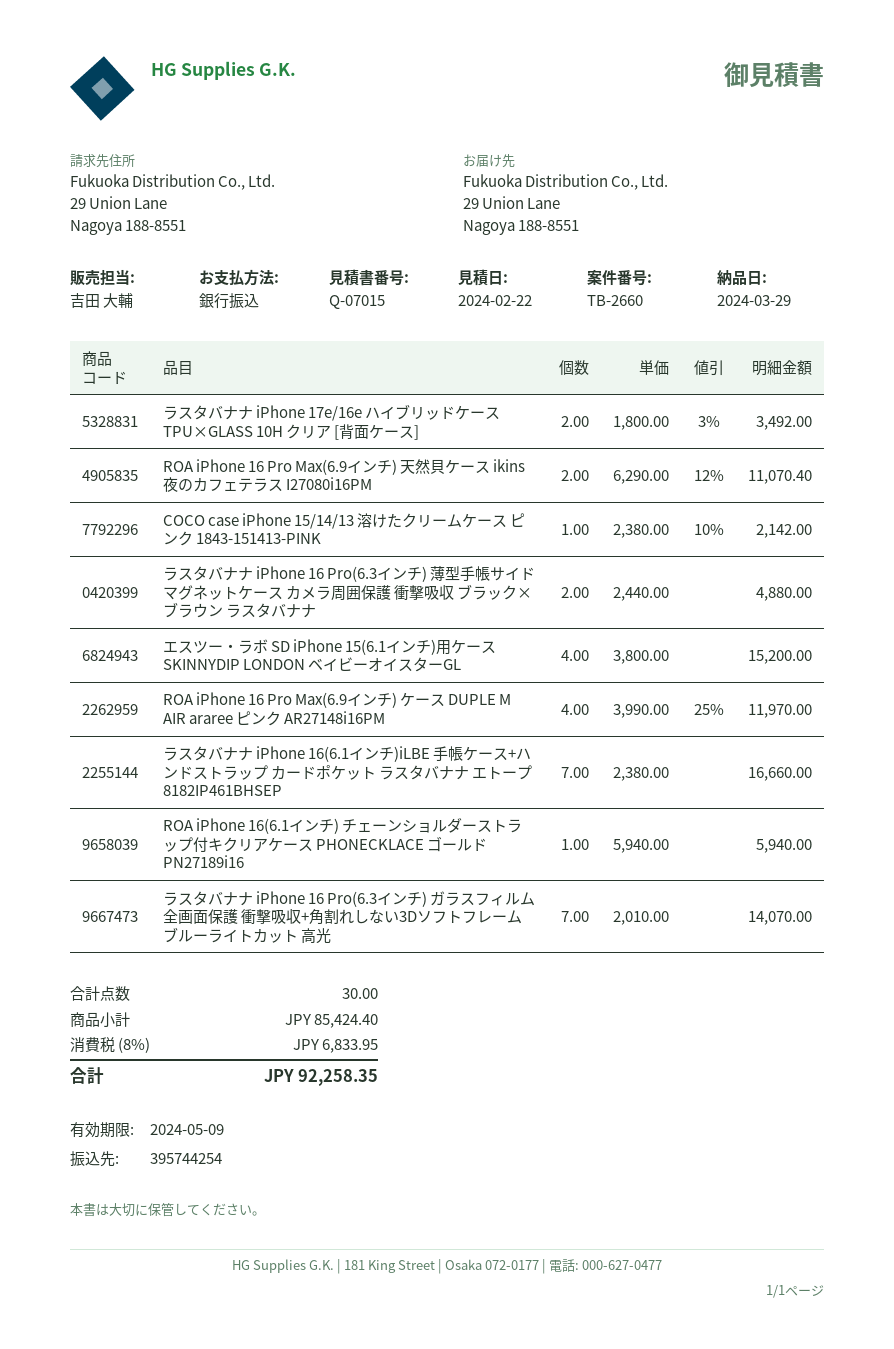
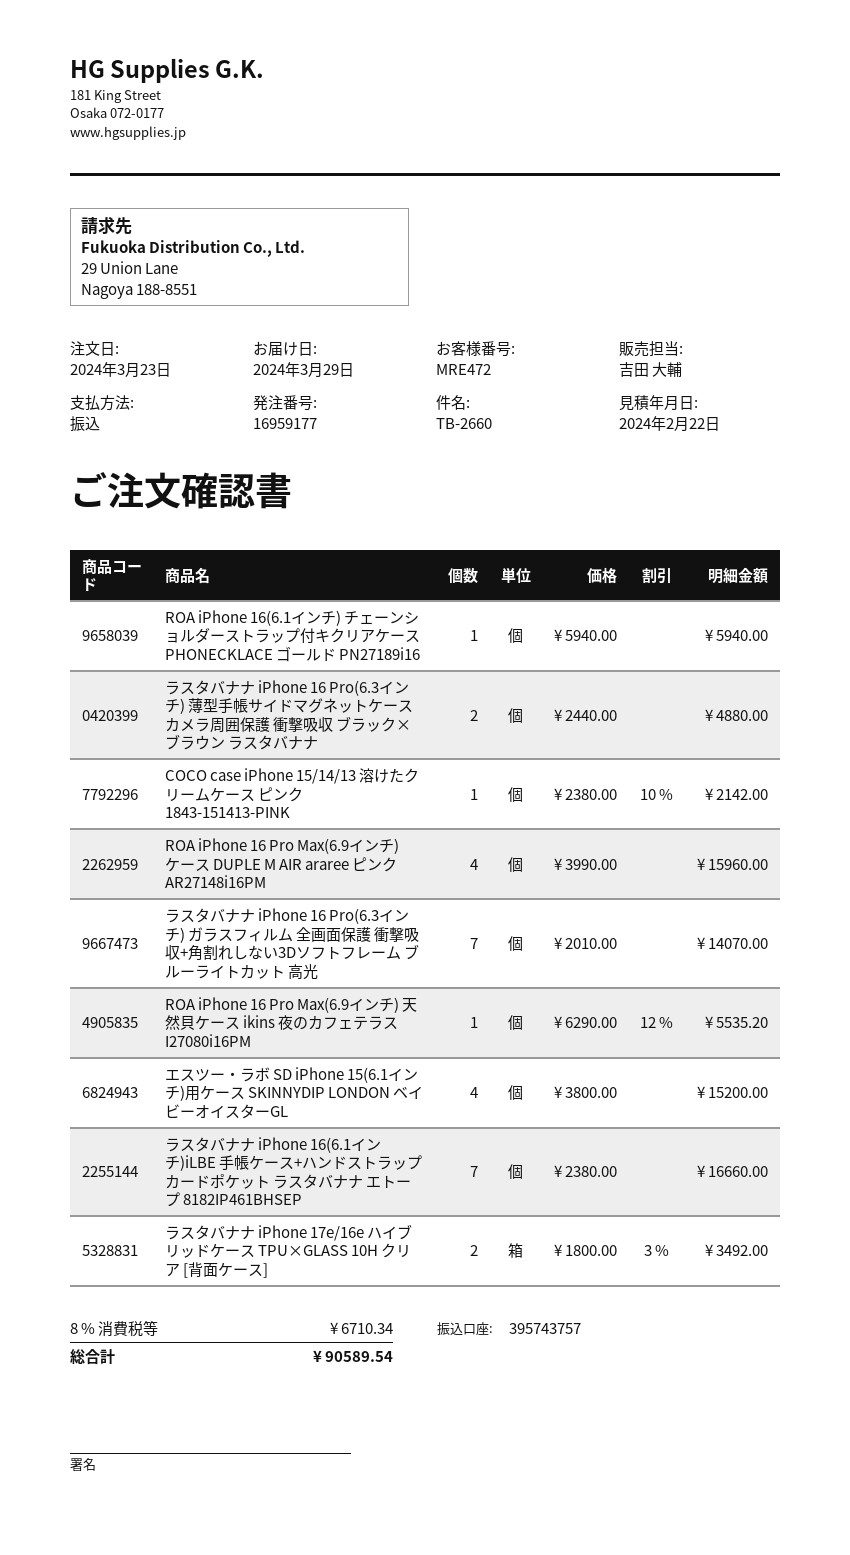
bank account: 395744254 -> 395743757
ROA iPhone 16 Pro Max(6.9インチ) 天然貝ケース ikins 夜のカフェテラス I27080i16PM: 2 x 6290.00 - 12% = 11070.40 -> 1 x 6290.00 - 12% = 5535.20
ROA iPhone 16 Pro Max(6.9インチ) ケース DUPLE M AIR araree ピンク AR27148i16PM: 4 x 3990.00 - 25% = 11970.00 -> 4 x 3990.00 = 15960.00
tax: 8% = 6833.95 -> 8% = 6710.34
total: 92258.35 -> 90589.54

